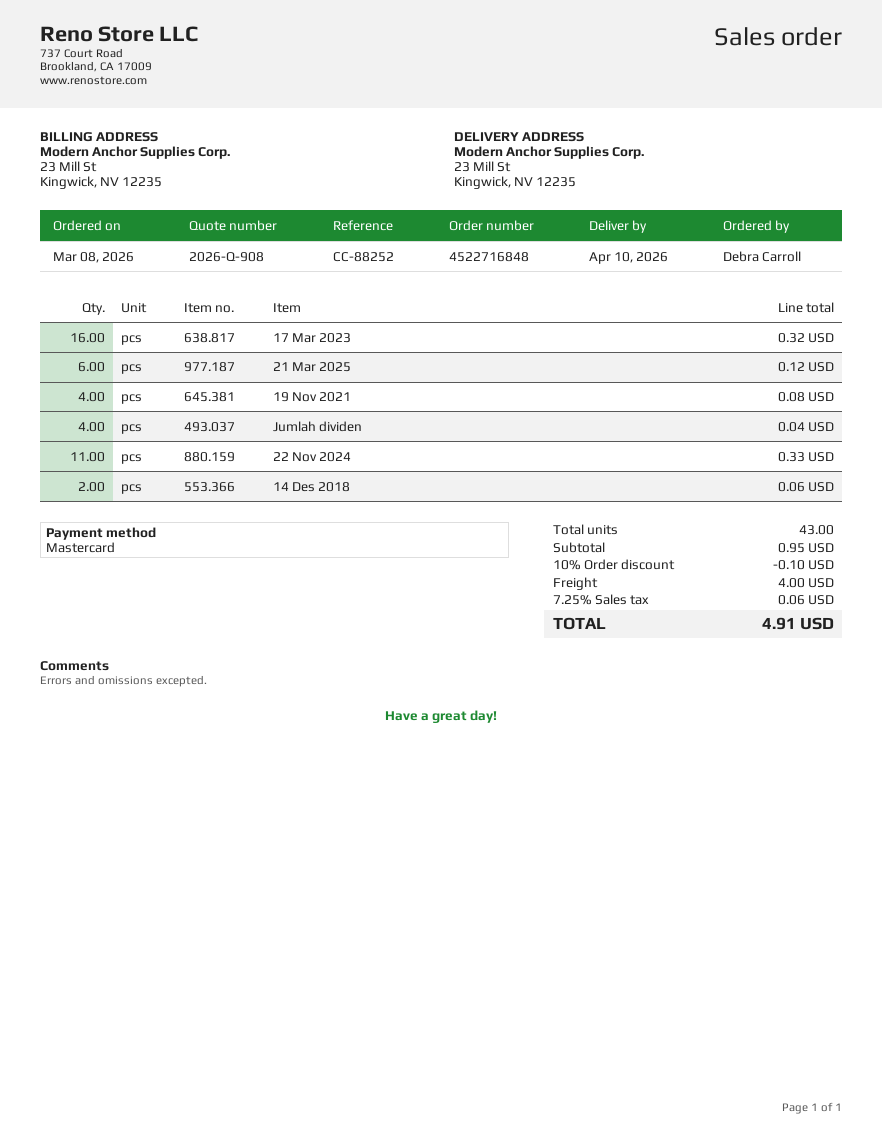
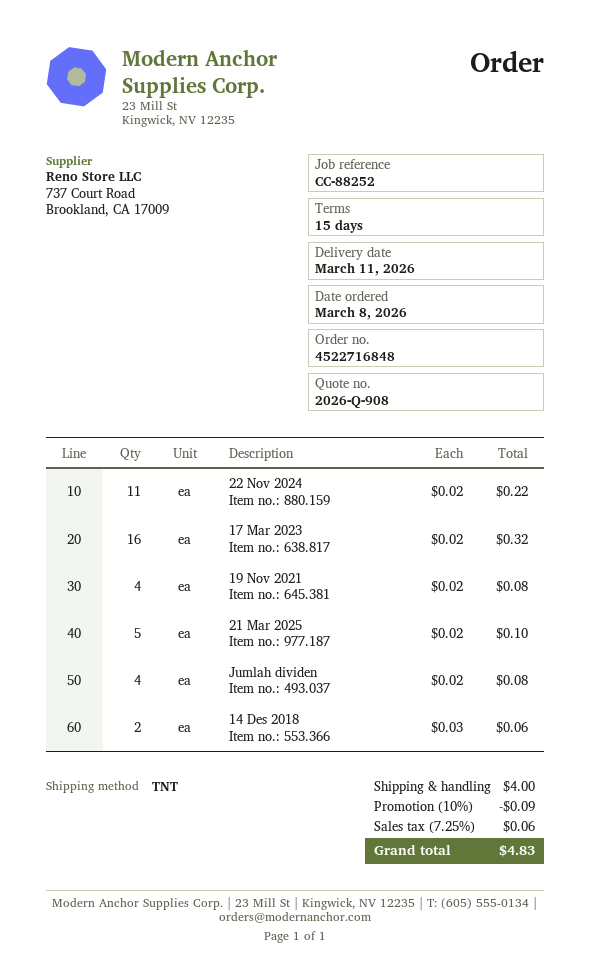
delivery date: 2026-04-10 -> 2026-03-11
21 Mar 2025: 6 for 0.12 -> 5 for 0.10
Jumlah dividen: 4 for 0.04 -> 4 for 0.08
22 Nov 2024: 11 for 0.33 -> 11 for 0.22
discount: 10% = 0.10 -> 10% = 0.09
total: 4.91 -> 4.83

